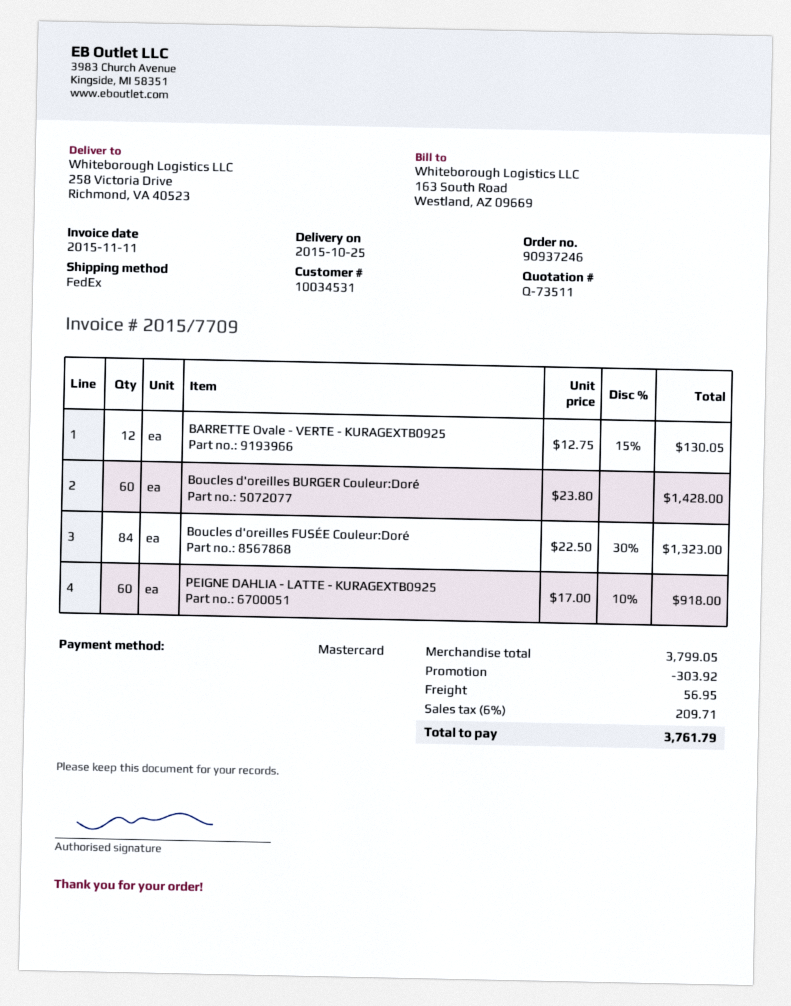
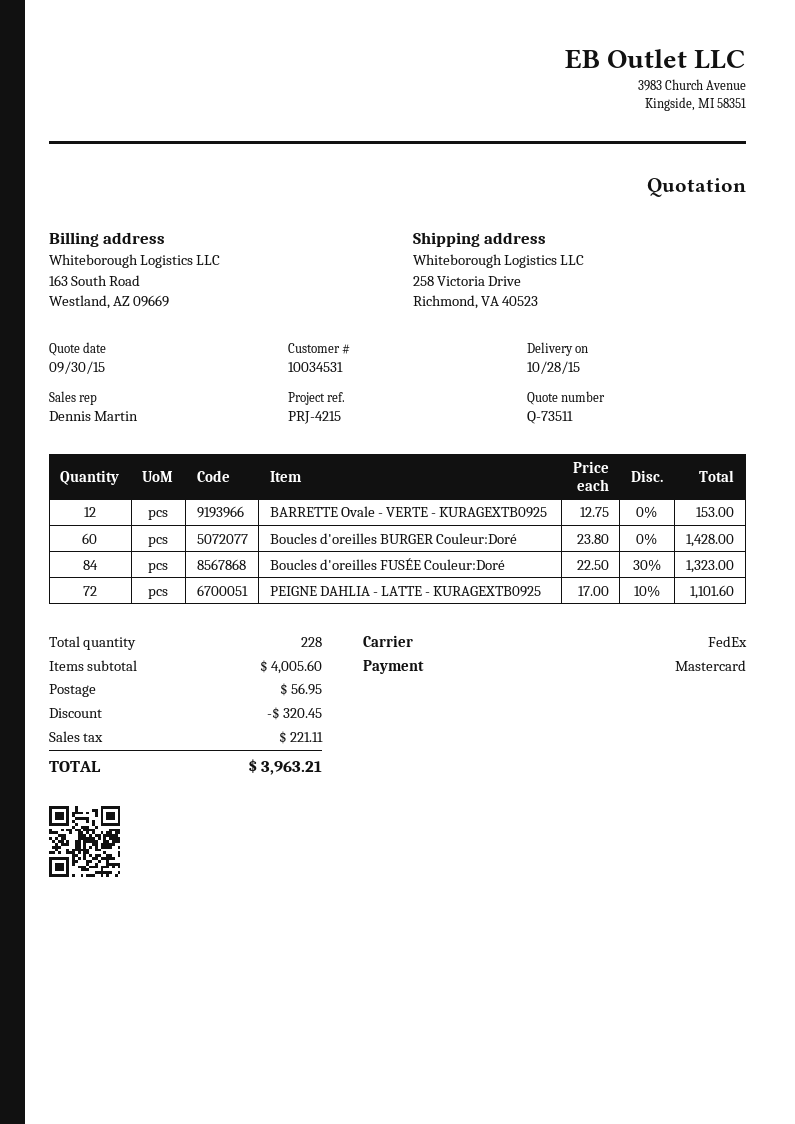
delivery date: 2015-10-25 -> 2015-10-28
BARRETTE Ovale - VERTE - KURAGEXTB0925: 12 x 12.75 - 15% = 130.05 -> 12 x 12.75 = 153.00
PEIGNE DAHLIA - LATTE - KURAGEXTB0925: 60 x 17.00 - 10% = 918.00 -> 72 x 17.00 - 10% = 1101.60
subtotal: 3799.05 -> 4005.60
discount: 303.92 -> 320.45
tax: 209.71 -> 221.11
total: 3761.79 -> 3963.21

